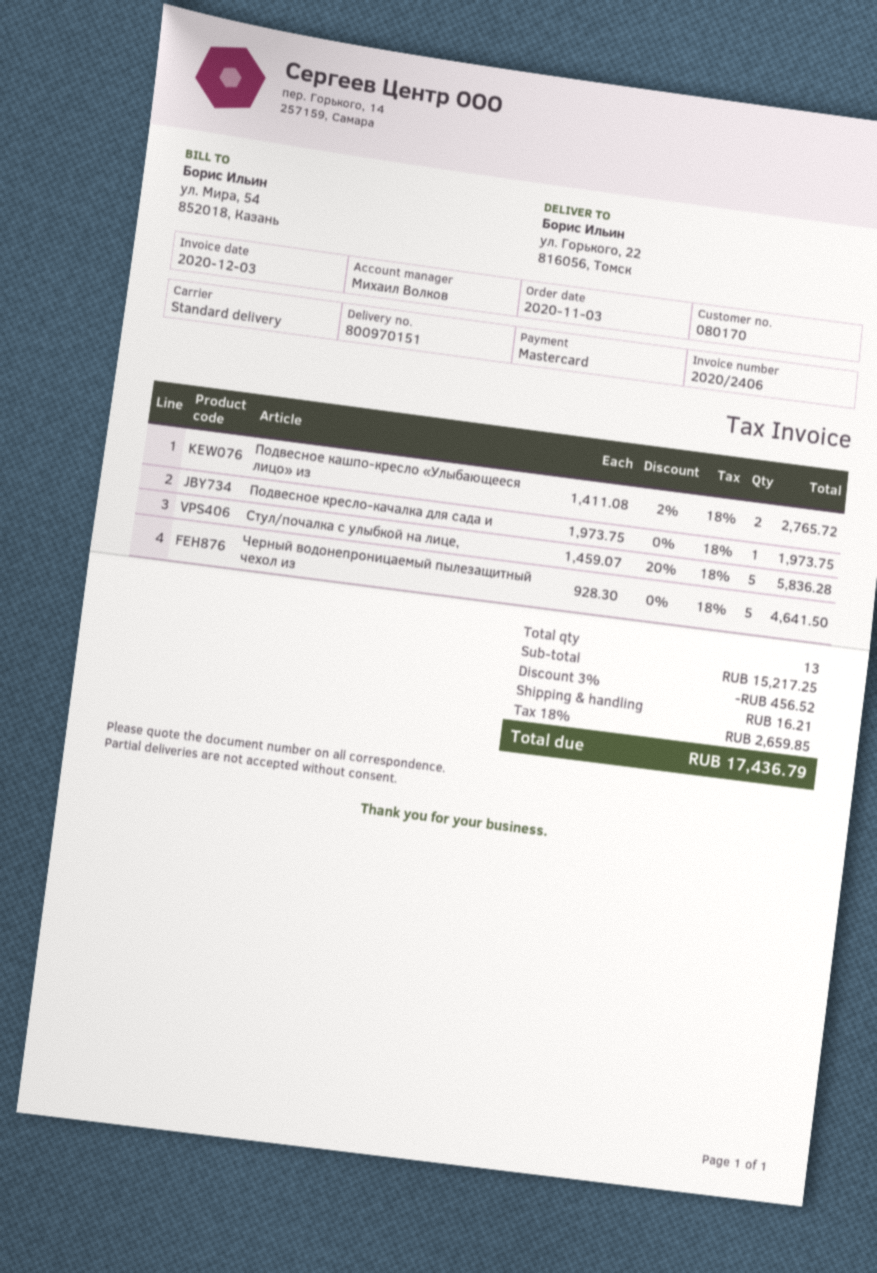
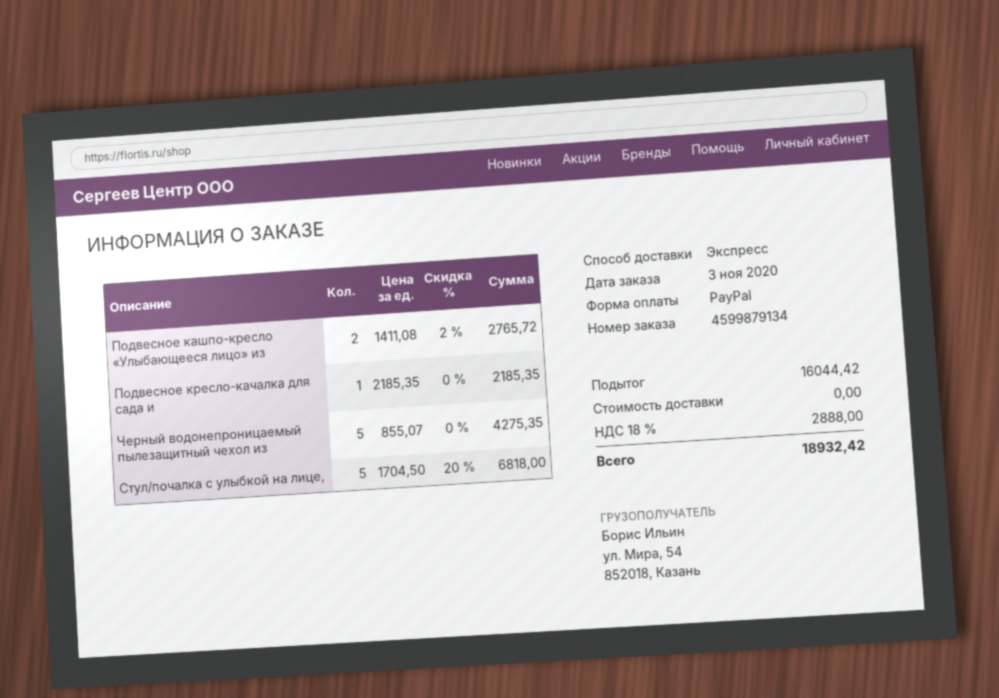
payment method: Mastercard -> PayPal
shipping method: standard -> express
ship to: ул. Горького, 22, 816056, Томск -> ул. Мира, 54, 852018, Казань
Подвесное кресло-качалка для сада и: 1 x 1973.75 = 1973.75 -> 1 x 2185.35 = 2185.35
Стул/почалка с улыбкой на лице,: 5 x 1459.07 - 20% = 5836.28 -> 5 x 1704.50 - 20% = 6818.00
Черный водонепроницаемый пылезащитный чехол из: 5 x 928.30 = 4641.50 -> 5 x 855.07 = 4275.35
subtotal: 15217.25 -> 16044.42
discount: 3% = 456.52 -> none
shipping: 16.21 -> 0.00
tax: 18% = 2659.85 -> 18% = 2888.00
total: 17436.79 -> 18932.42

